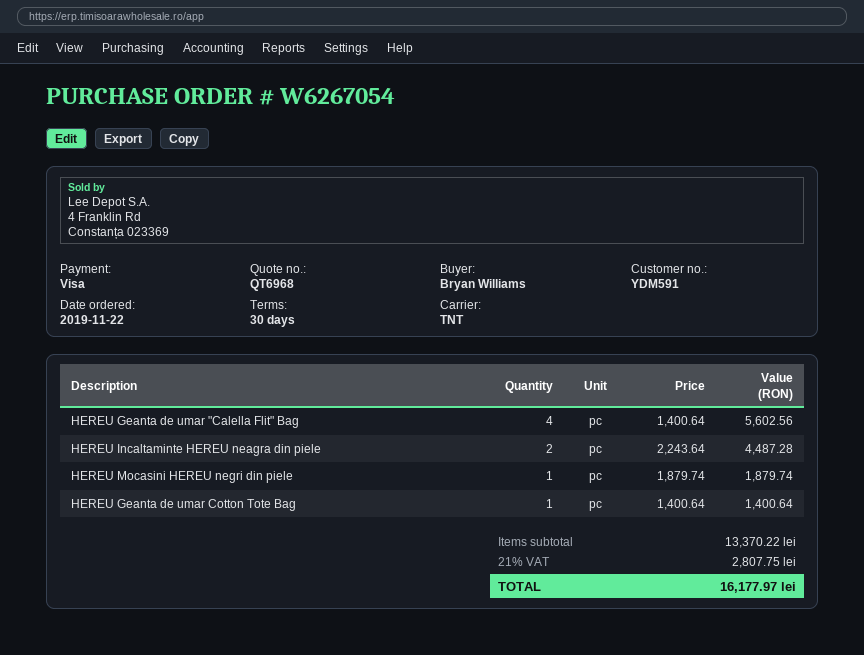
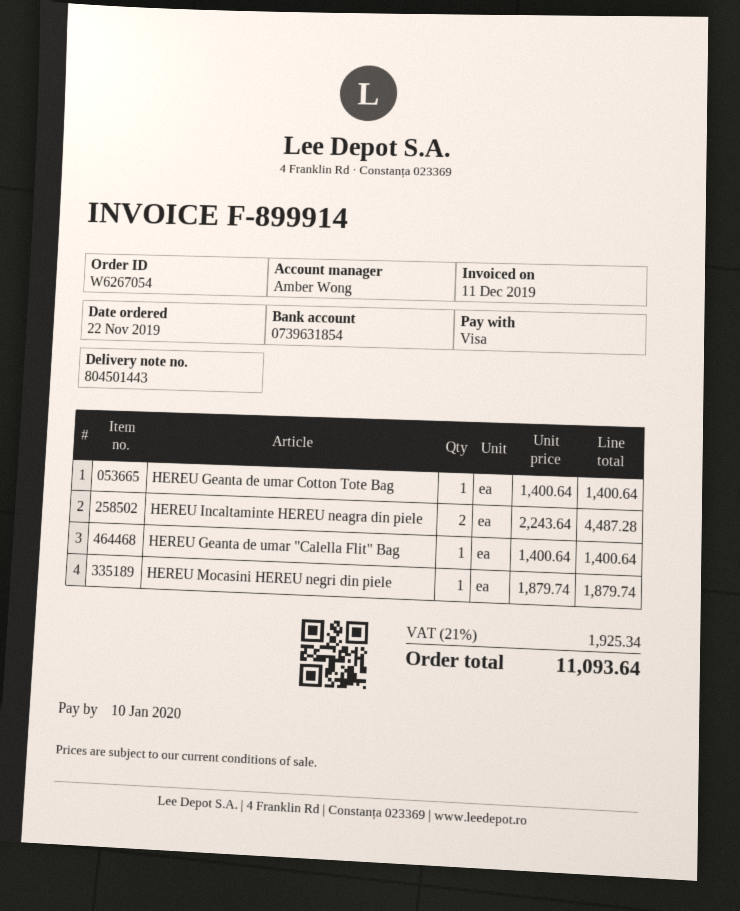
HEREU Geanta de umar "Calella Flit" Bag: 4 x 1400.64 = 5602.56 -> 1 x 1400.64 = 1400.64
tax: 21% = 2807.75 -> 21% = 1925.34
total: 16177.97 -> 11093.64

